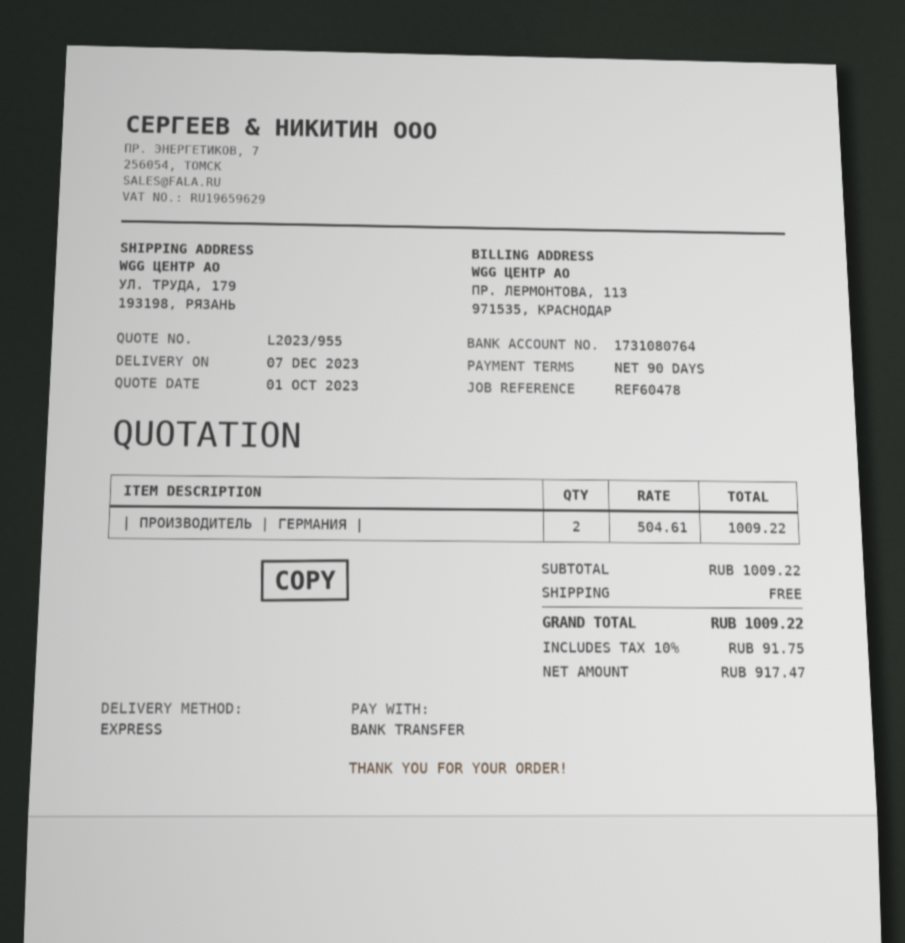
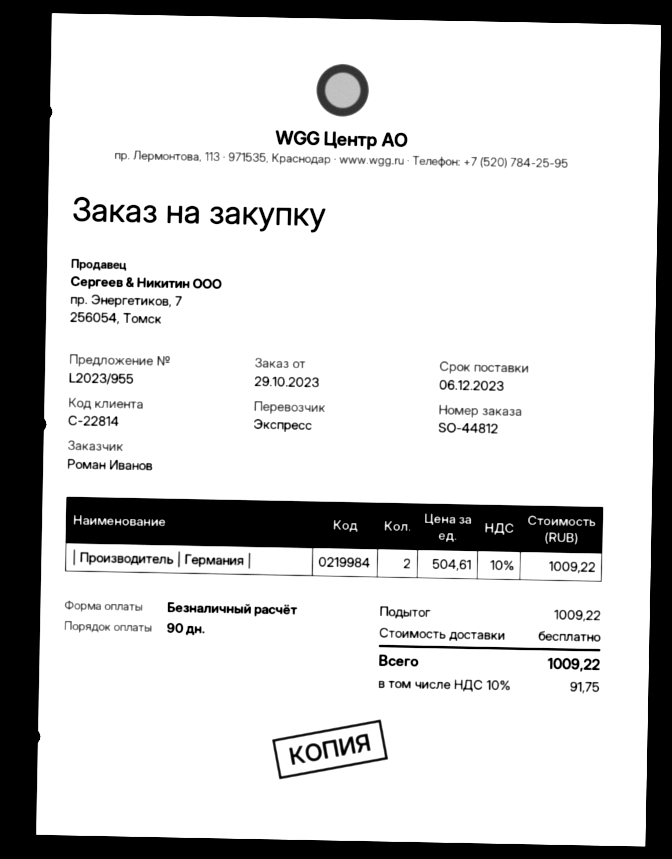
delivery date: 2023-12-07 -> 2023-12-06

